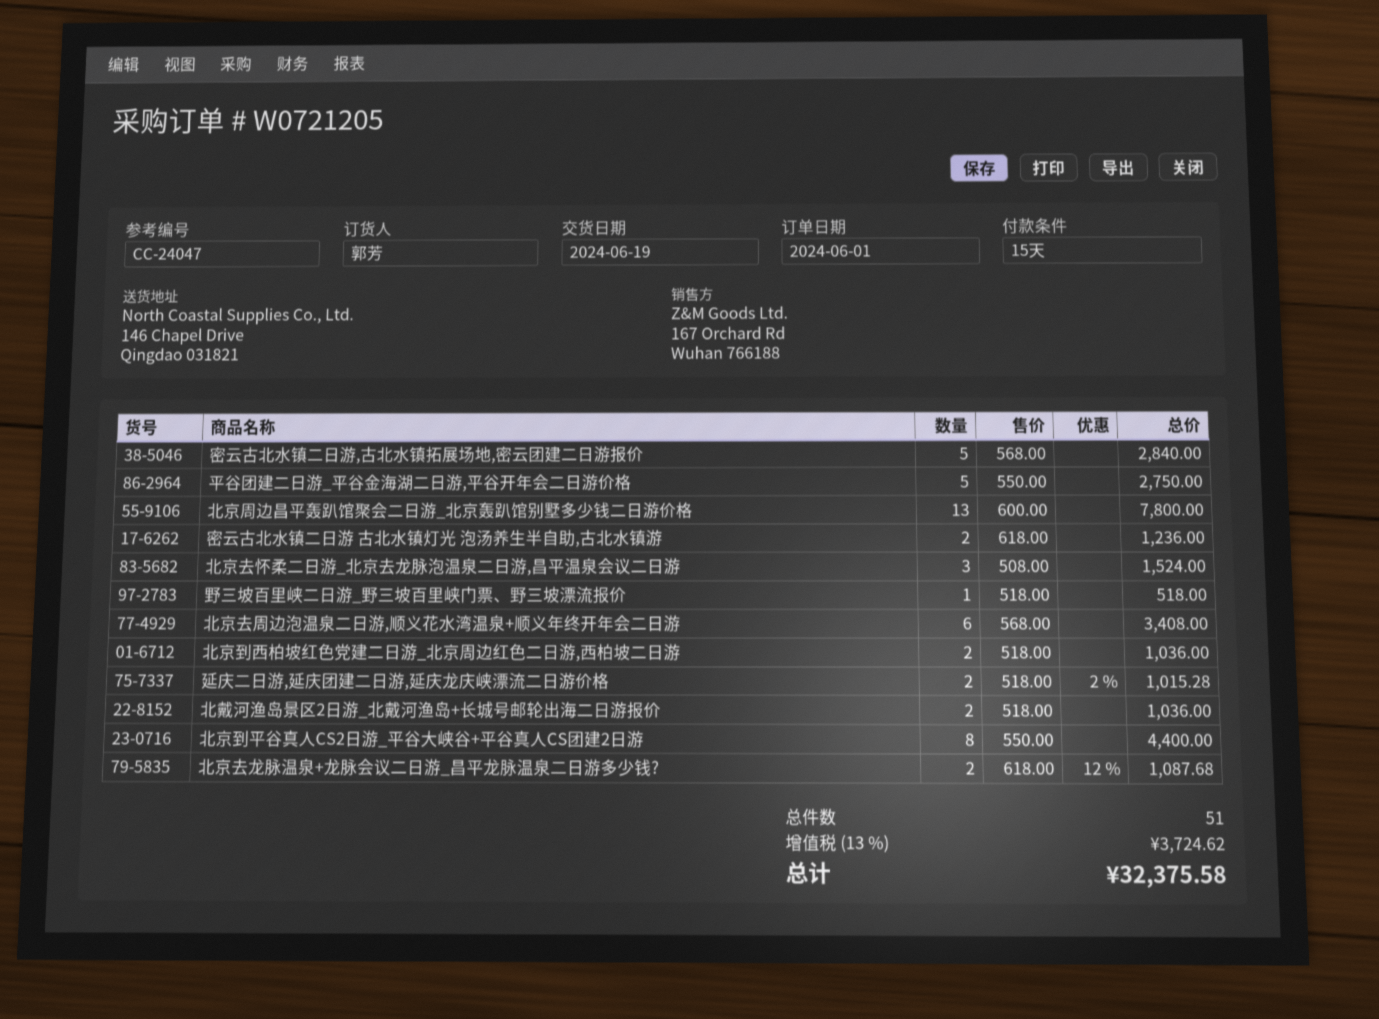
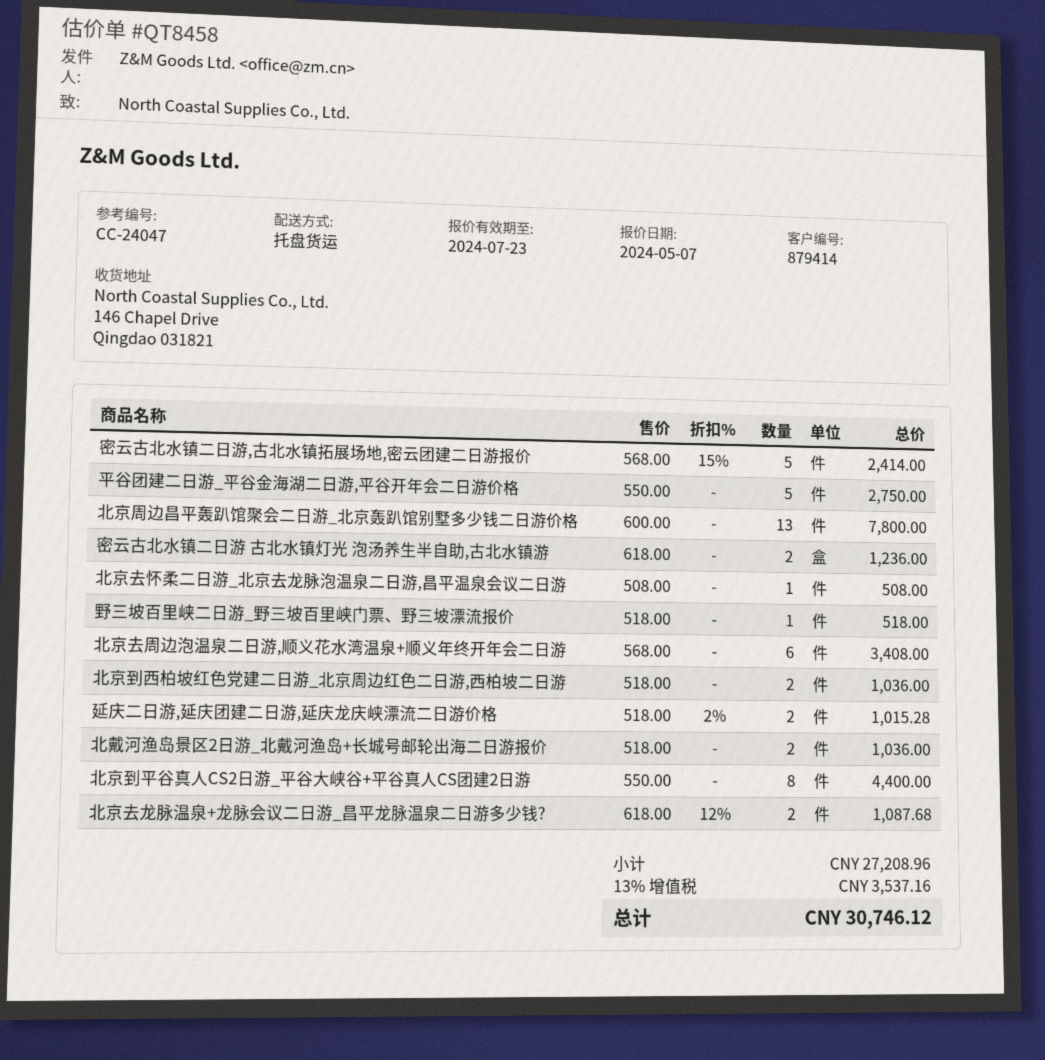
密云古北水镇二日游,古北水镇拓展场地,密云团建二日游报价: 5 x 568.00 = 2840.00 -> 5 x 568.00 - 15% = 2414.00
北京去怀柔二日游_北京去龙脉泡温泉二日游,昌平温泉会议二日游: 3 x 508.00 = 1524.00 -> 1 x 508.00 = 508.00
tax: 13% = 3724.62 -> 13% = 3537.16
total: 32375.58 -> 30746.12

